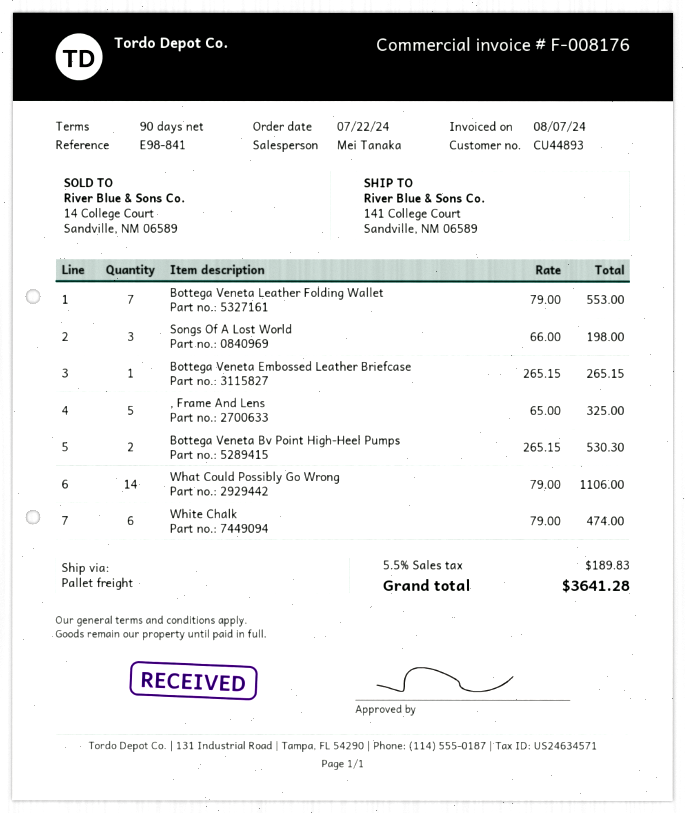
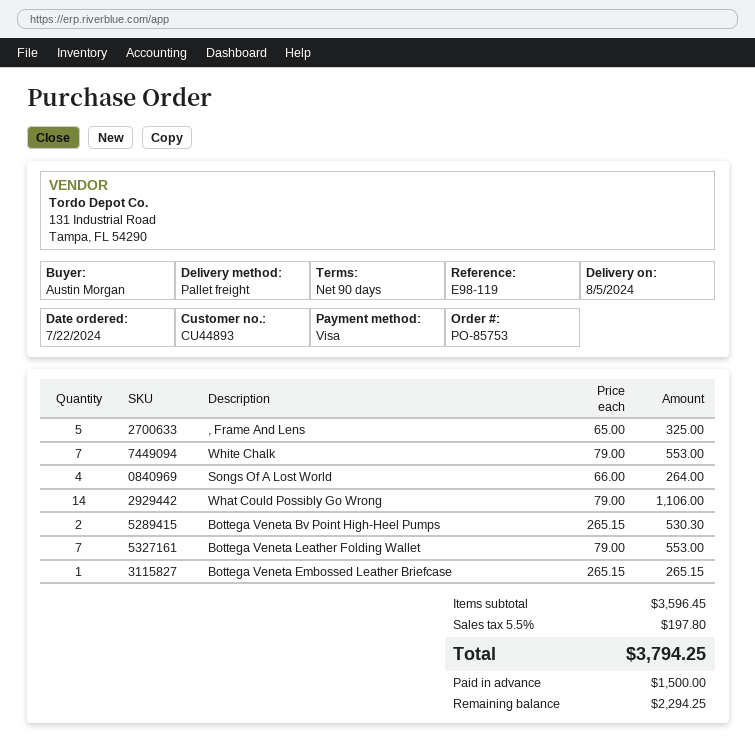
reference: E98-841 -> E98-119
Songs Of A Lost World: 3 x 66.00 = 198.00 -> 4 x 66.00 = 264.00
White Chalk: 6 x 79.00 = 474.00 -> 7 x 79.00 = 553.00
tax: 5.5% = 189.83 -> 5.5% = 197.80
total: 3641.28 -> 3794.25

